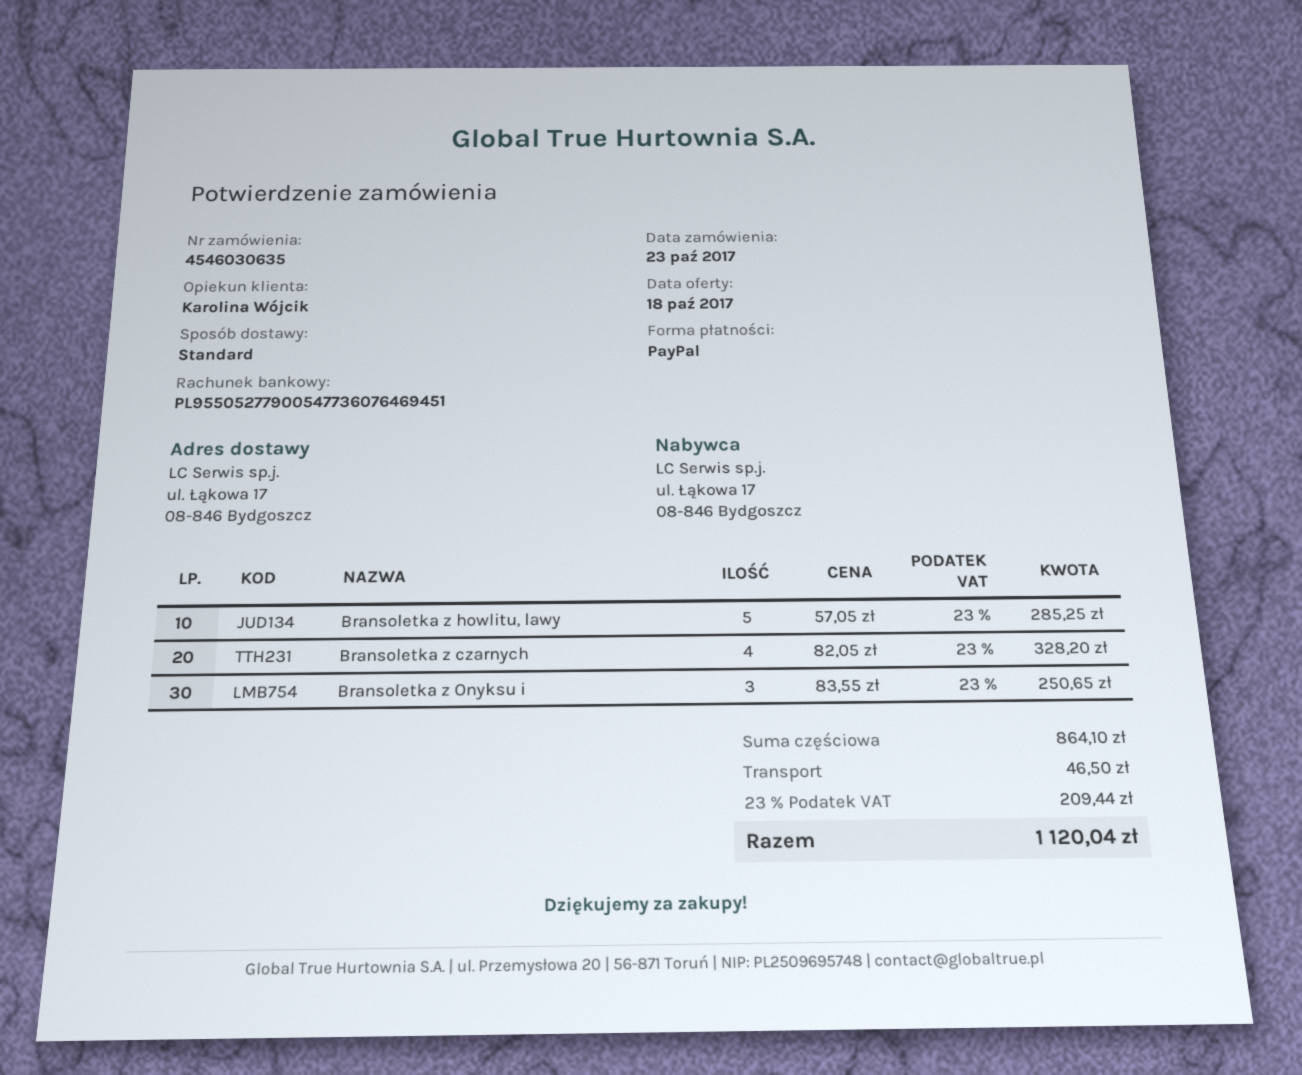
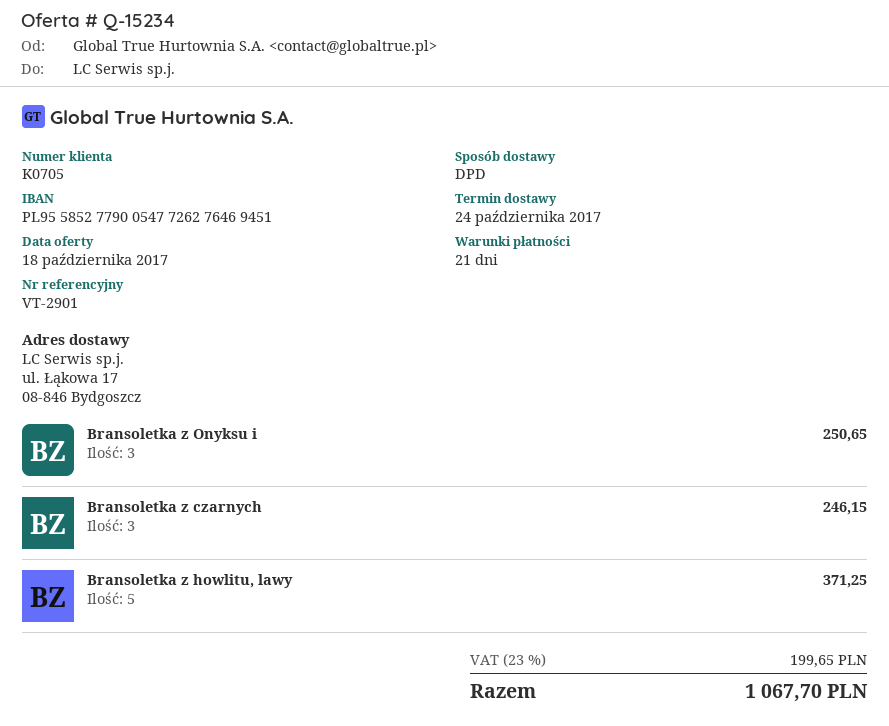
bank account: PL95505277900547736076469451 -> PL95585277900547726276469451
shipping method: standard -> DPD
Bransoletka z howlitu, lawy: 5 for 285.25 -> 5 for 371.25
Bransoletka z czarnych: 4 for 328.20 -> 3 for 246.15
shipping: 46.50 -> none
tax: 23% = 209.44 -> 23% = 199.65
total: 1120.04 -> 1067.70

